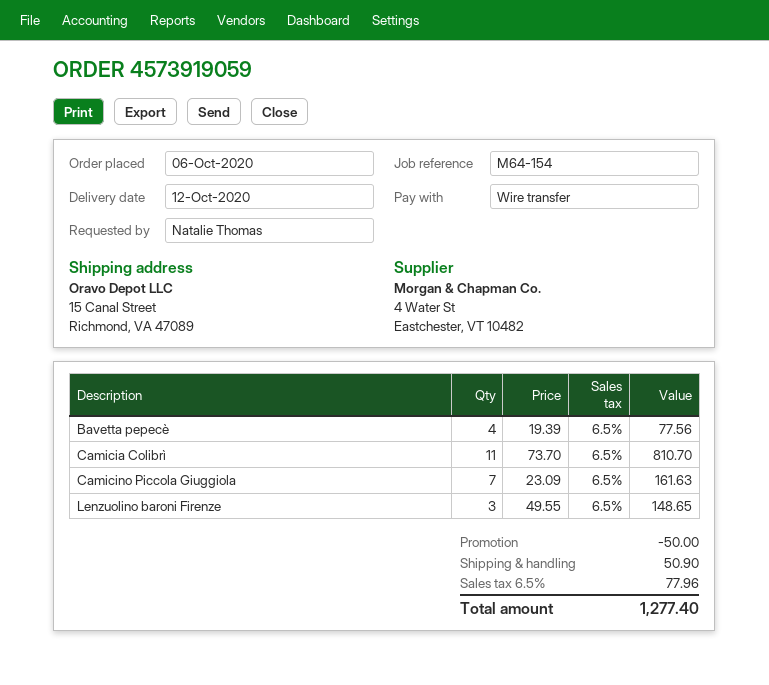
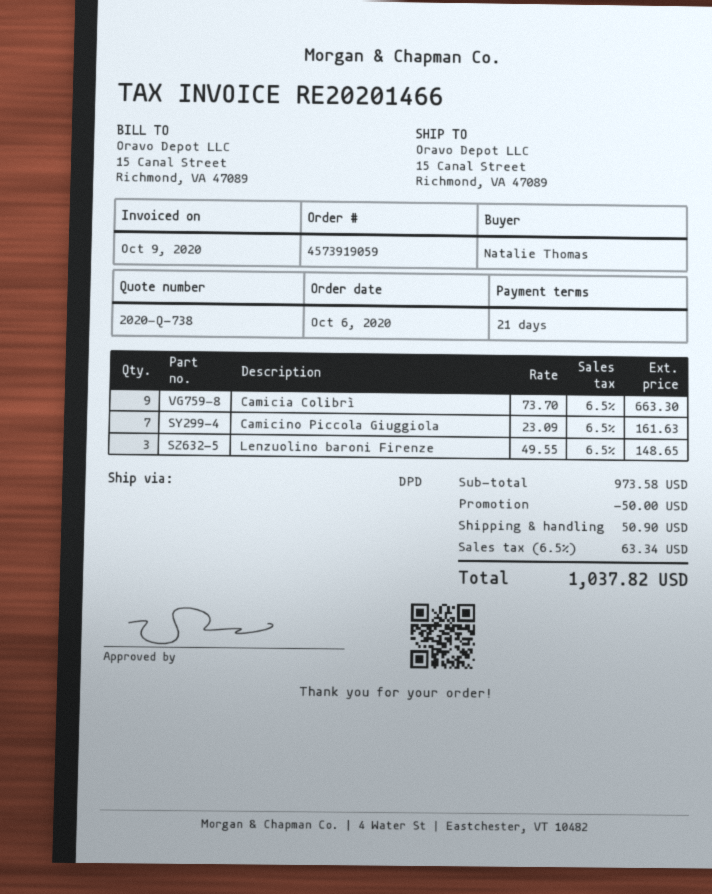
Bavetta pepecè: 4 x 19.39 = 77.56 -> none
Camicia Colibrì: 11 x 73.70 = 810.70 -> 9 x 73.70 = 663.30
tax: 6.5% = 77.96 -> 6.5% = 63.34
total: 1277.40 -> 1037.82

